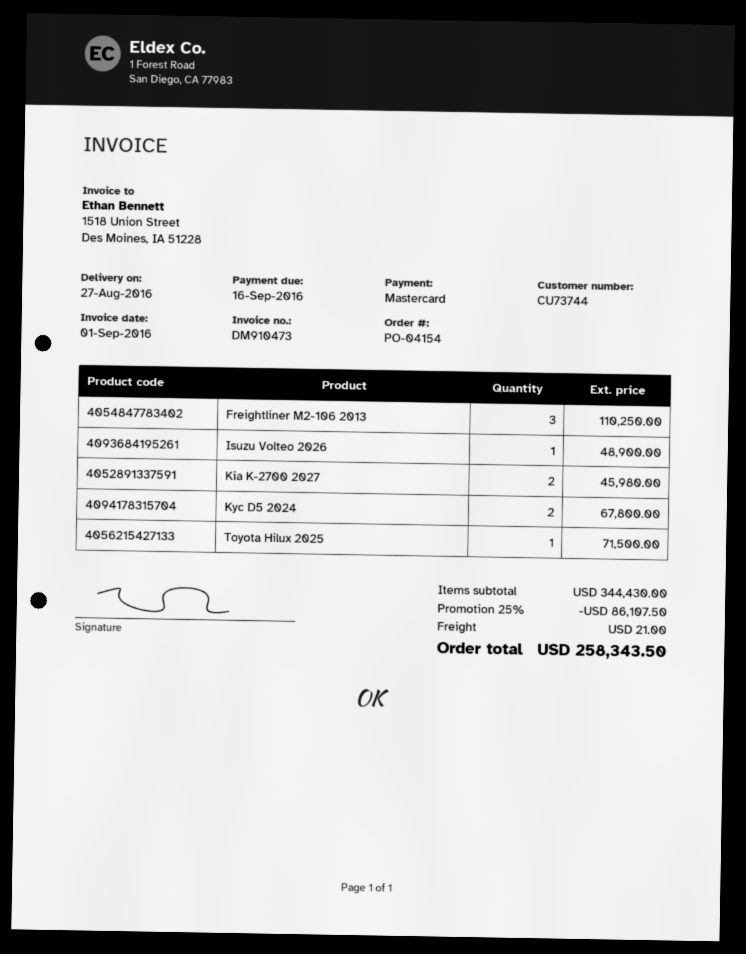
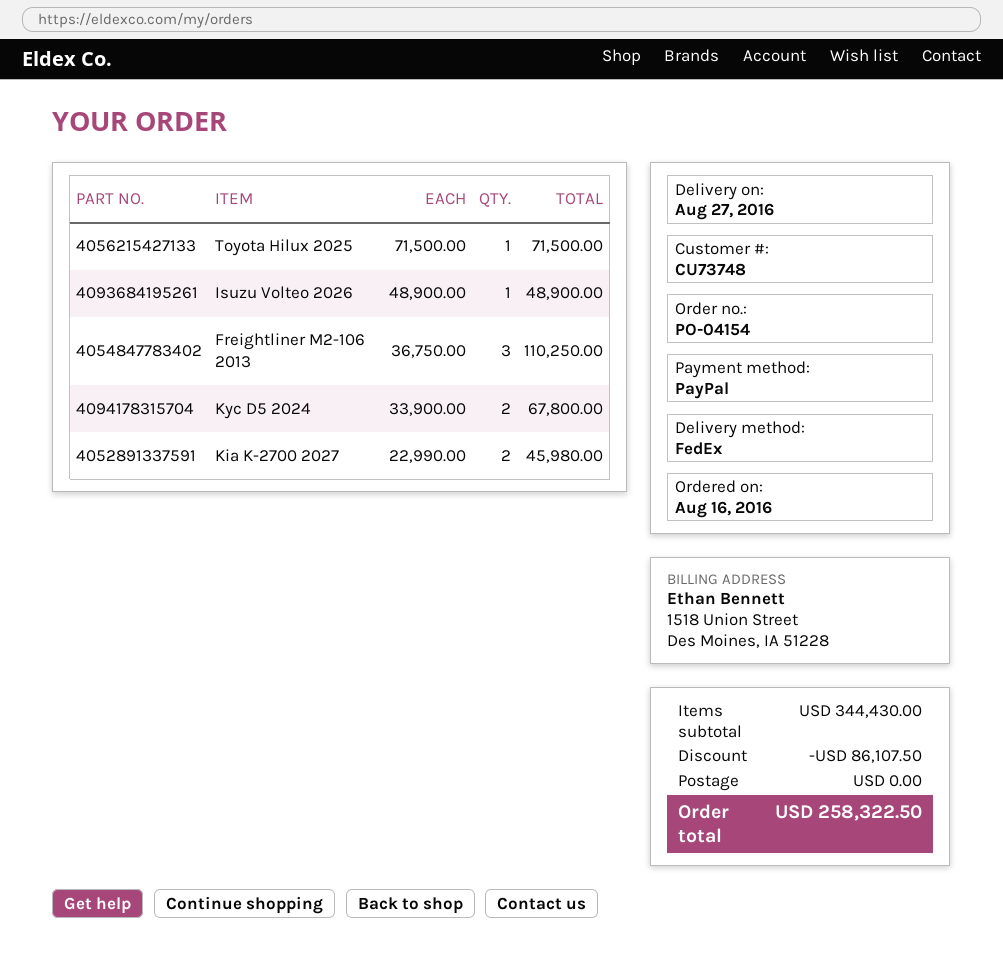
customer number: CU73744 -> CU73748
payment method: Mastercard -> PayPal
shipping: 21.00 -> 0.00
total: 258343.50 -> 258322.50

